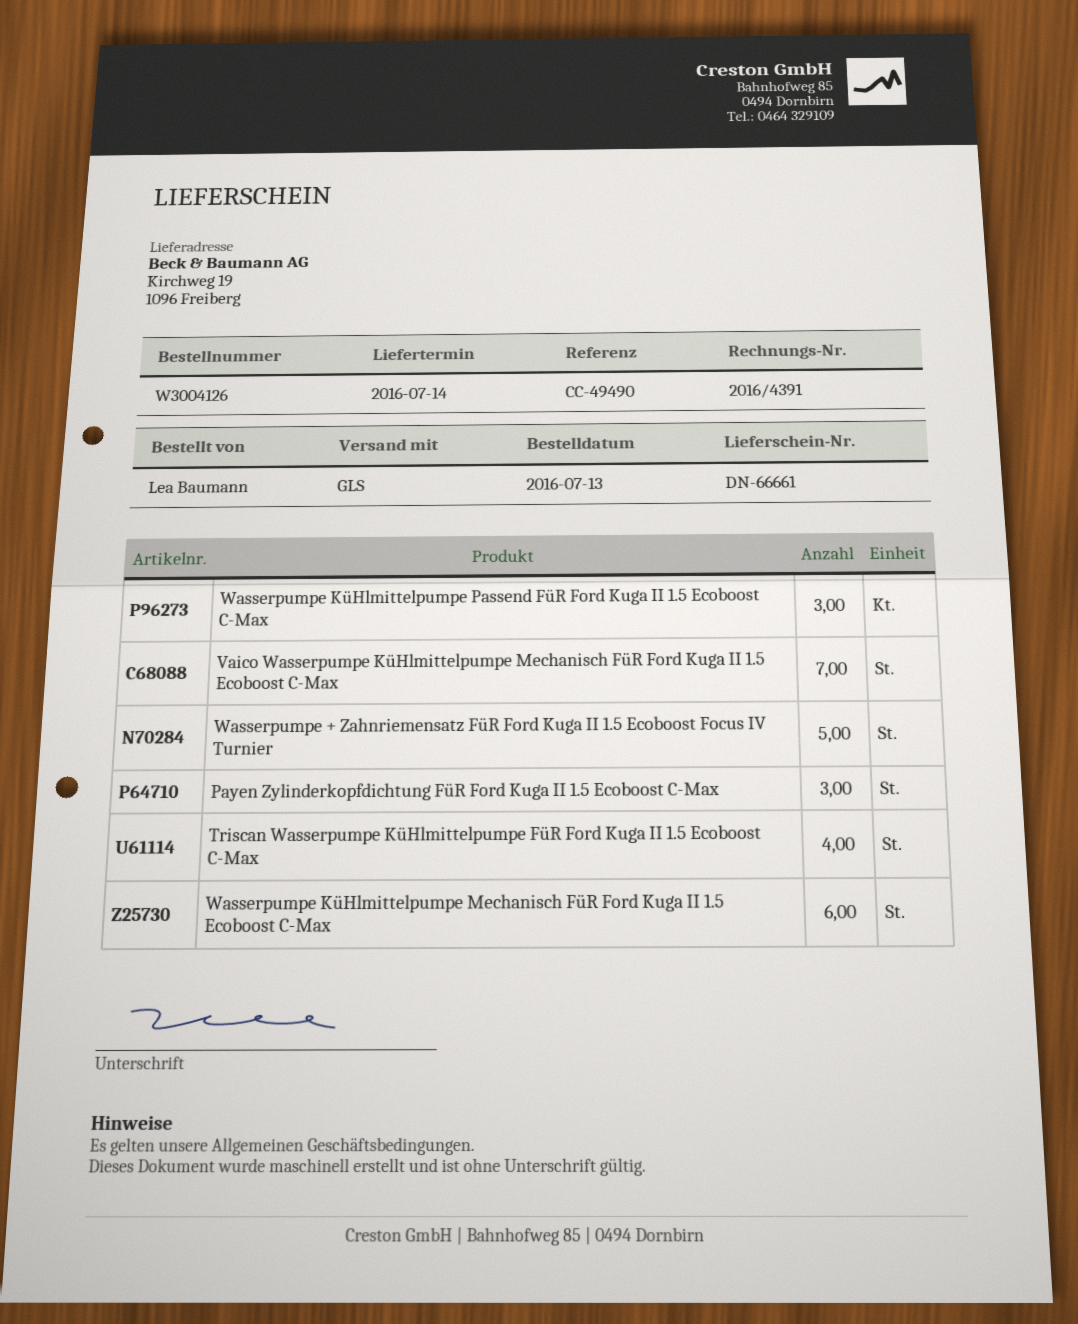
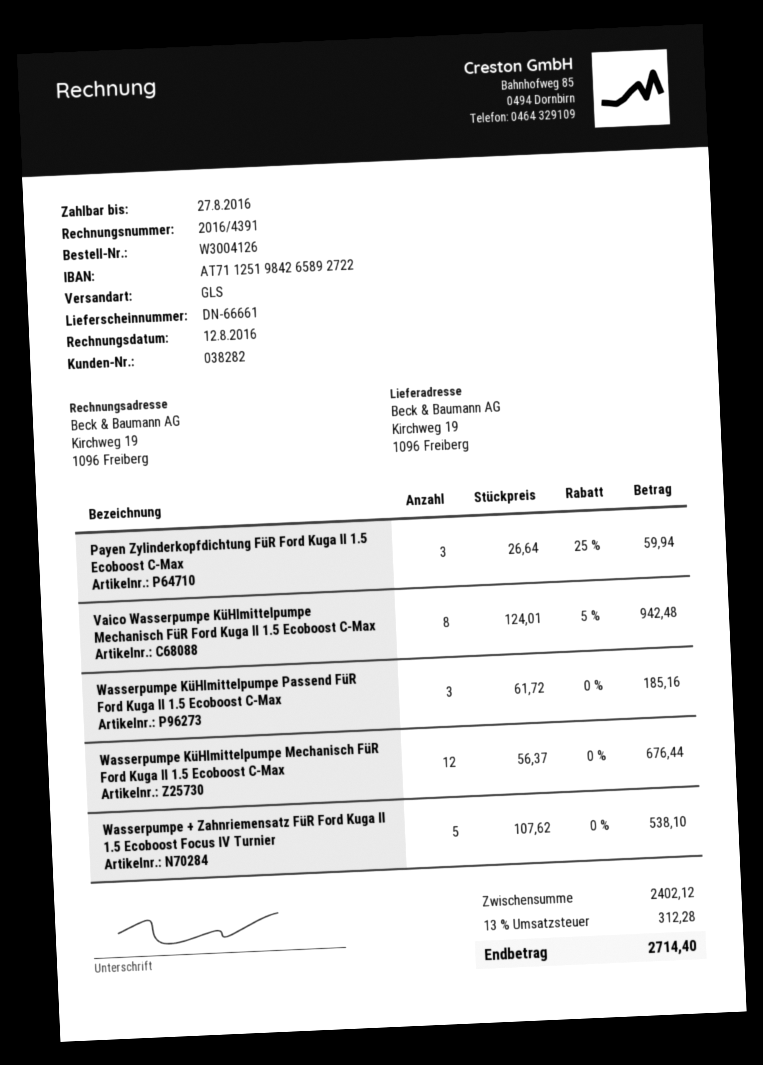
Vaico Wasserpumpe KüHlmittelpumpe Mechanisch FüR Ford Kuga II 1.5 Ecoboost C-Max: 7 -> 8
Triscan Wasserpumpe KüHlmittelpumpe FüR Ford Kuga II 1.5 Ecoboost C-Max: 4 -> none
Wasserpumpe KüHlmittelpumpe Mechanisch FüR Ford Kuga II 1.5 Ecoboost C-Max: 6 -> 12

